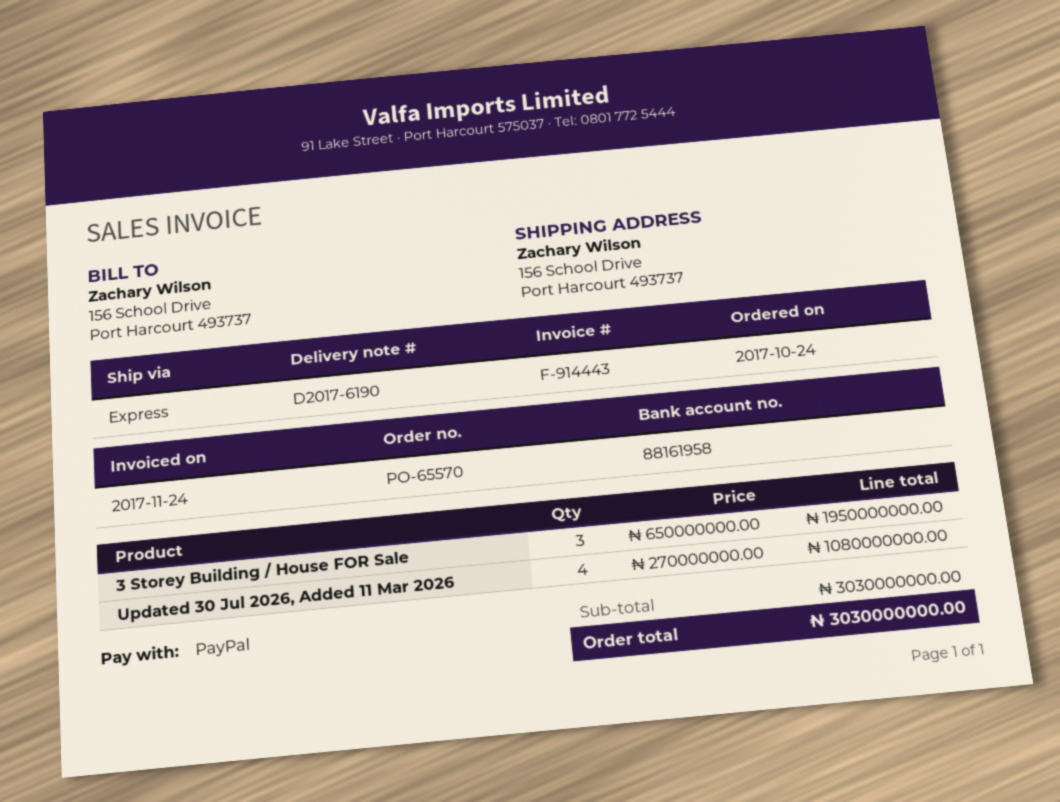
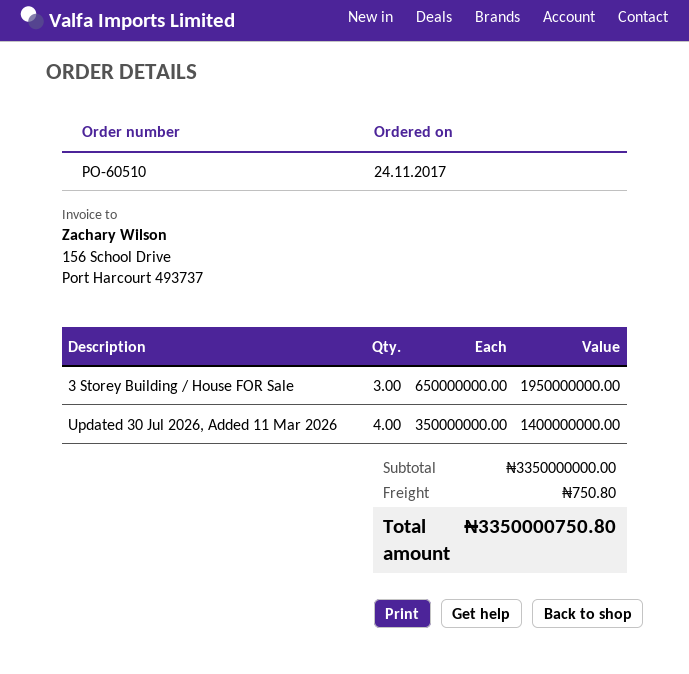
order number: PO-65570 -> PO-60510
order date: 2017-10-24 -> 2017-11-24
Updated 30 Jul 2026, Added 11 Mar 2026: 4 x 270000000.00 = 1080000000.00 -> 4 x 350000000.00 = 1400000000.00
subtotal: 3030000000.00 -> 3350000000.00
shipping: none -> 750.80
total: 3030000000.00 -> 3350000750.80

